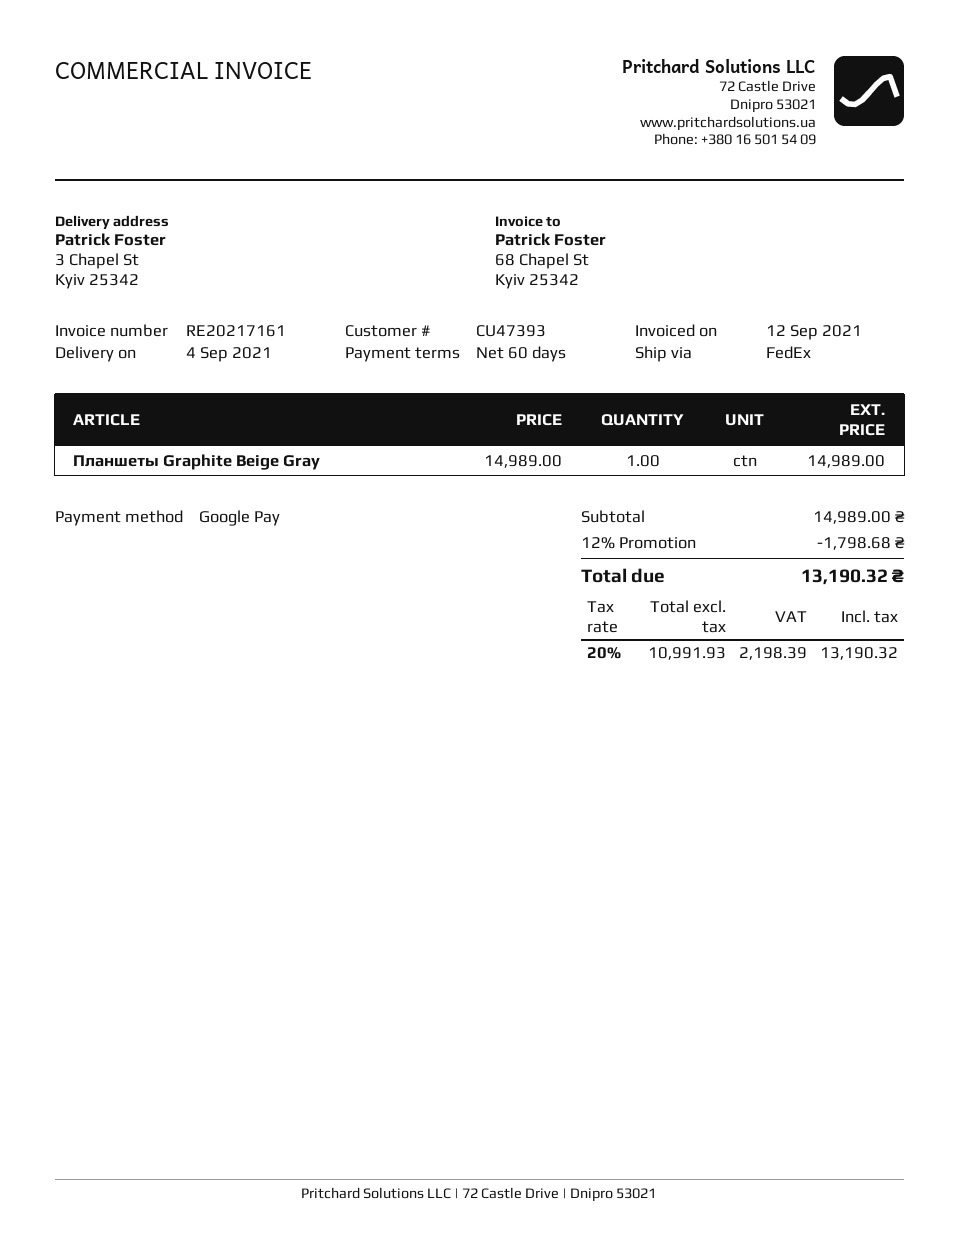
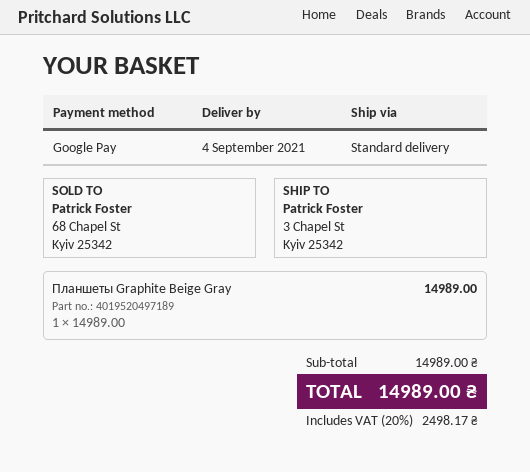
shipping method: FedEx -> standard
discount: 12% = 1798.68 -> none
tax: 20% = 2198.39 -> 20% = 2498.17
total: 13190.32 -> 14989.00

